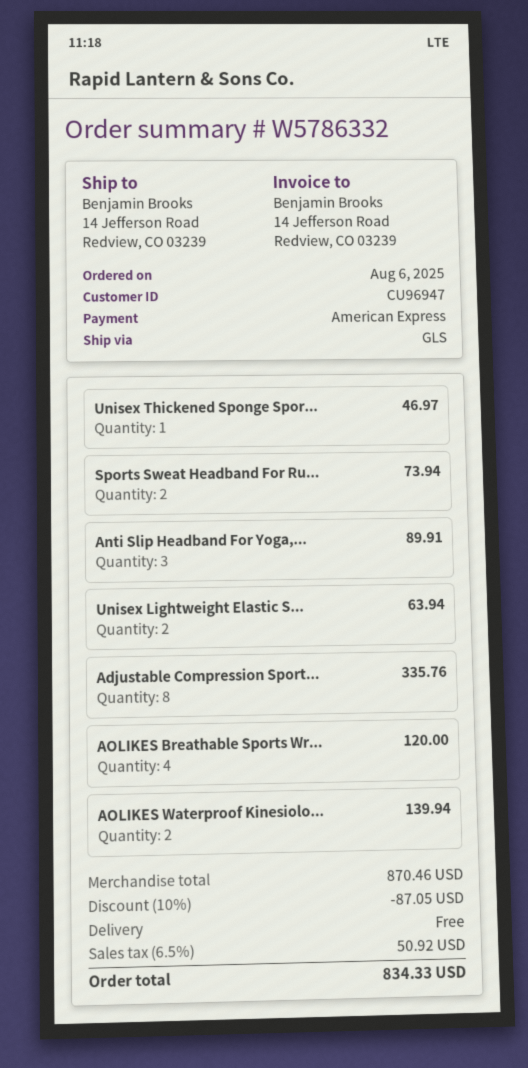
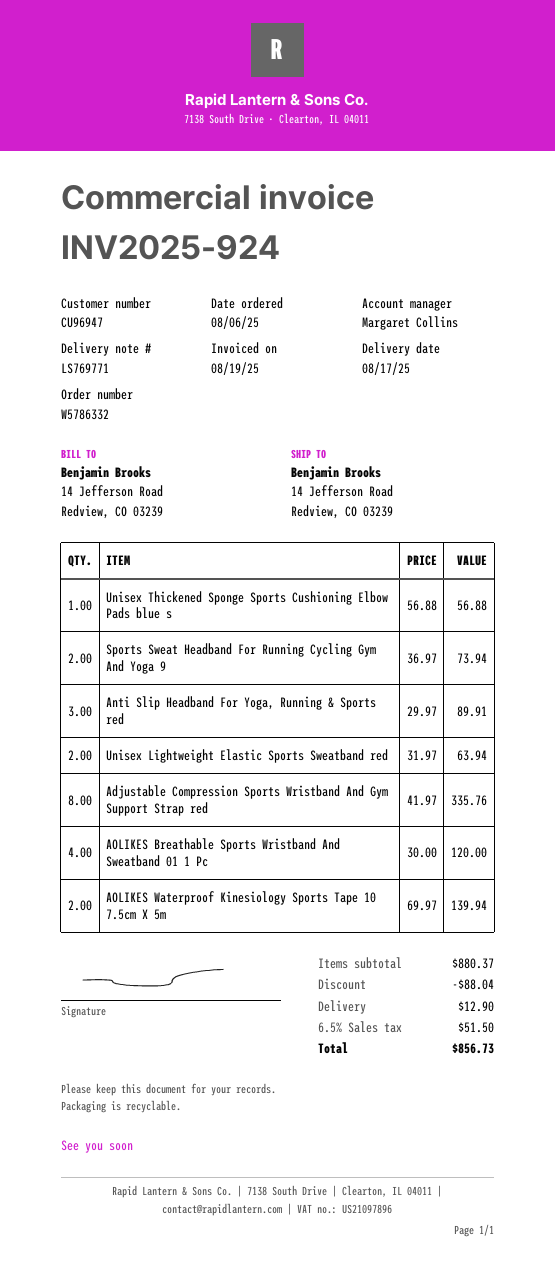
Unisex Thickened Sponge Spor...: 1 for 46.97 -> 1 for 56.88
subtotal: 870.46 -> 880.37
discount: 87.05 -> 88.04
shipping: 0.00 -> 12.90
tax: 6.5% = 50.92 -> 6.5% = 51.50
total: 834.33 -> 856.73

